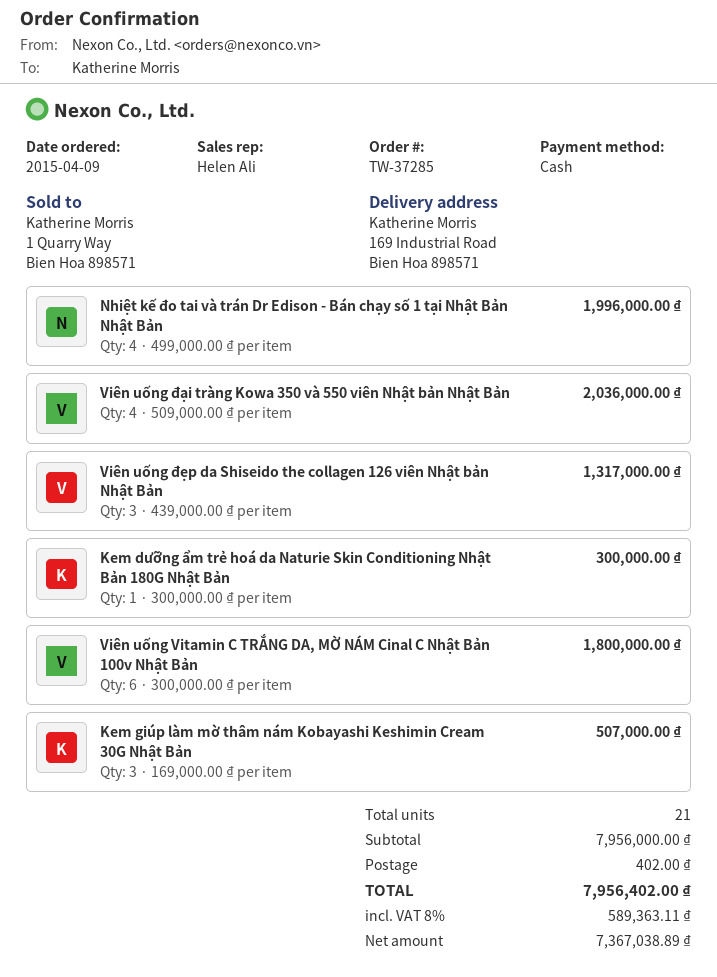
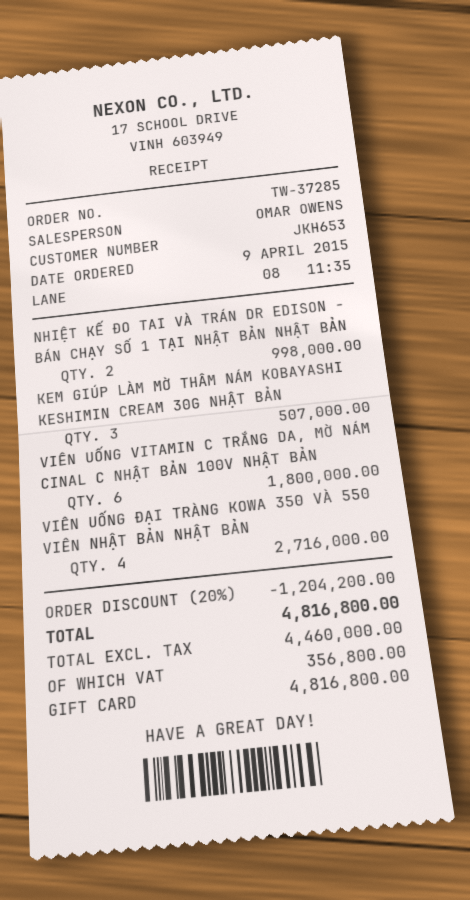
sales rep: Helen Ali -> OMAR OWENS
payment method: cash -> gift card
Nhiệt kế đo tai và trán Dr Edison - Bán chạy số 1 tại Nhật Bản Nhật Bản: 4 for 1996000.00 -> 2 for 998000.00
Viên uống đại tràng Kowa 350 và 550 viên Nhật bản Nhật Bản: 4 for 2036000.00 -> 4 for 2716000.00
Viên uống đẹp da Shiseido the collagen 126 viên Nhật bản Nhật Bản: 3 for 1317000.00 -> none
Kem dưỡng ẩm trẻ hoá da Naturie Skin Conditioning Nhật Bản 180G Nhật Bản: 1 for 300000.00 -> none
discount: none -> 20% = 1204200.00
shipping: 402.00 -> none
net: 7367038.89 -> 4460000.00
tax: 589363.11 -> 356800.00
total: 7956402.00 -> 4816800.00

